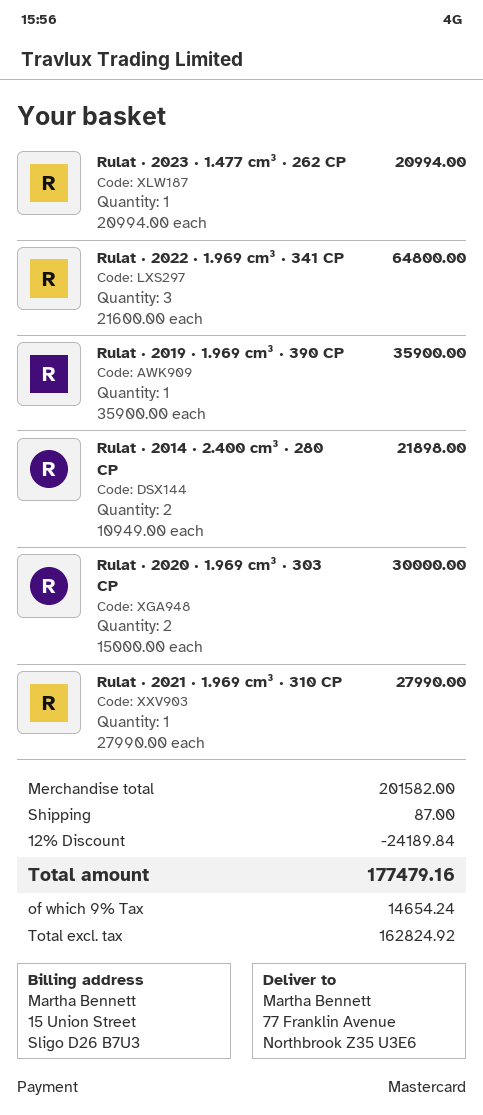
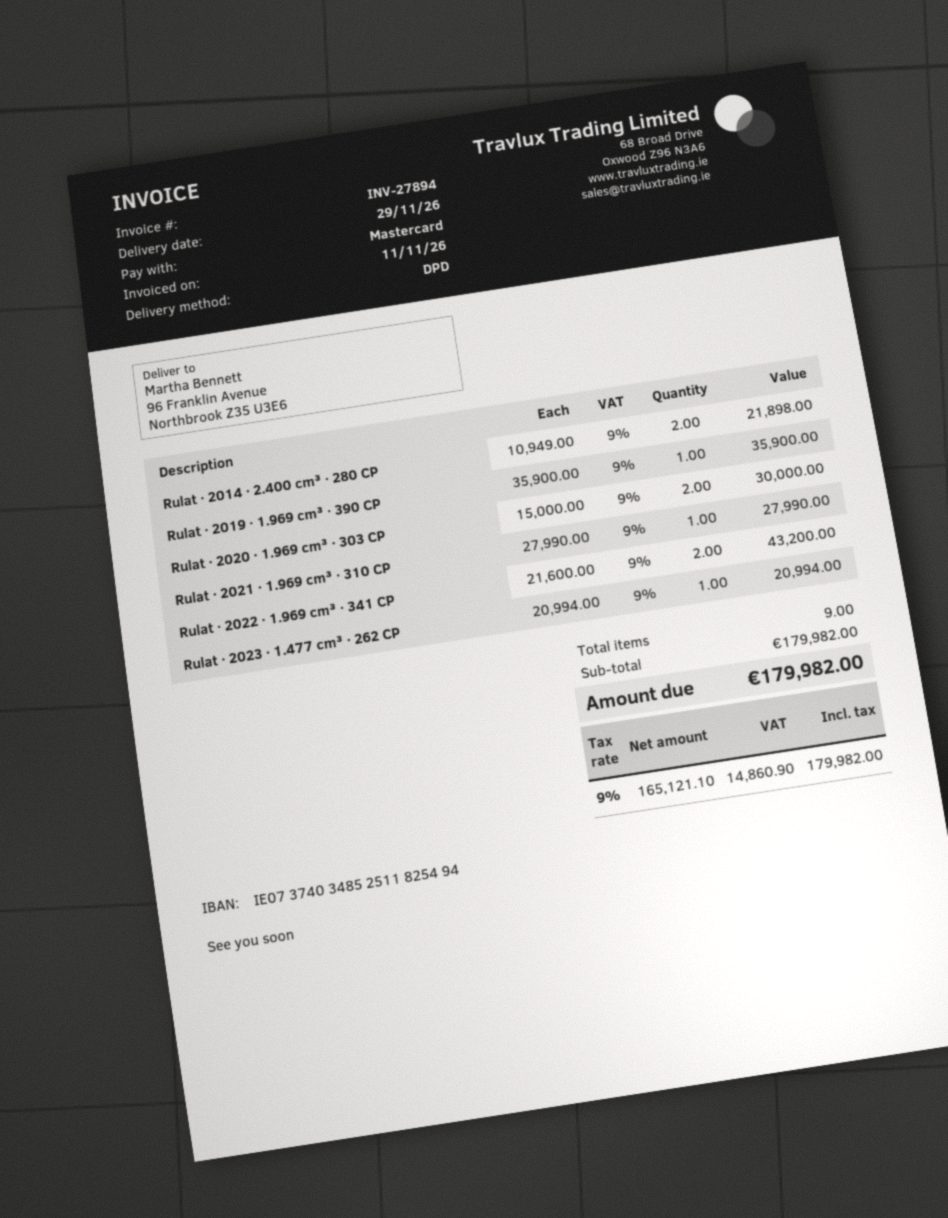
ship to: 77 Franklin Avenue, Northbrook Z35 U3E6 -> 96 Franklin Avenue, Northbrook Z35 U3E6
Rulat · 2022 · 1.969 cm³ · 341 CP: 3 x 21600.00 = 64800.00 -> 2 x 21600.00 = 43200.00
subtotal: 201582.00 -> 179982.00
discount: 12% = 24189.84 -> none
shipping: 87.00 -> none
net: 162824.92 -> 165121.10
tax: 9% = 14654.24 -> 9% = 14860.90
total: 177479.16 -> 179982.00

